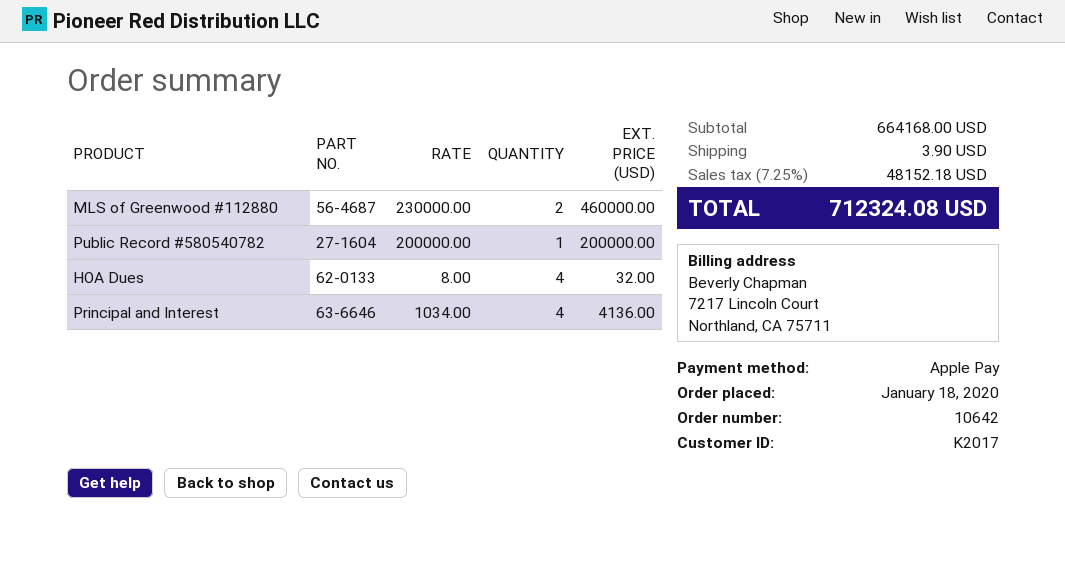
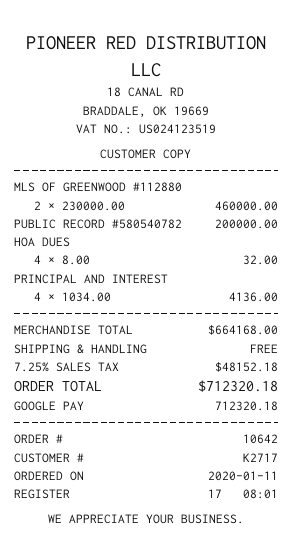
order date: 2020-01-18 -> 2020-01-11
customer number: K2017 -> K2717
payment method: Apple Pay -> Google Pay
shipping: 3.90 -> 0.00
total: 712324.08 -> 712320.18

